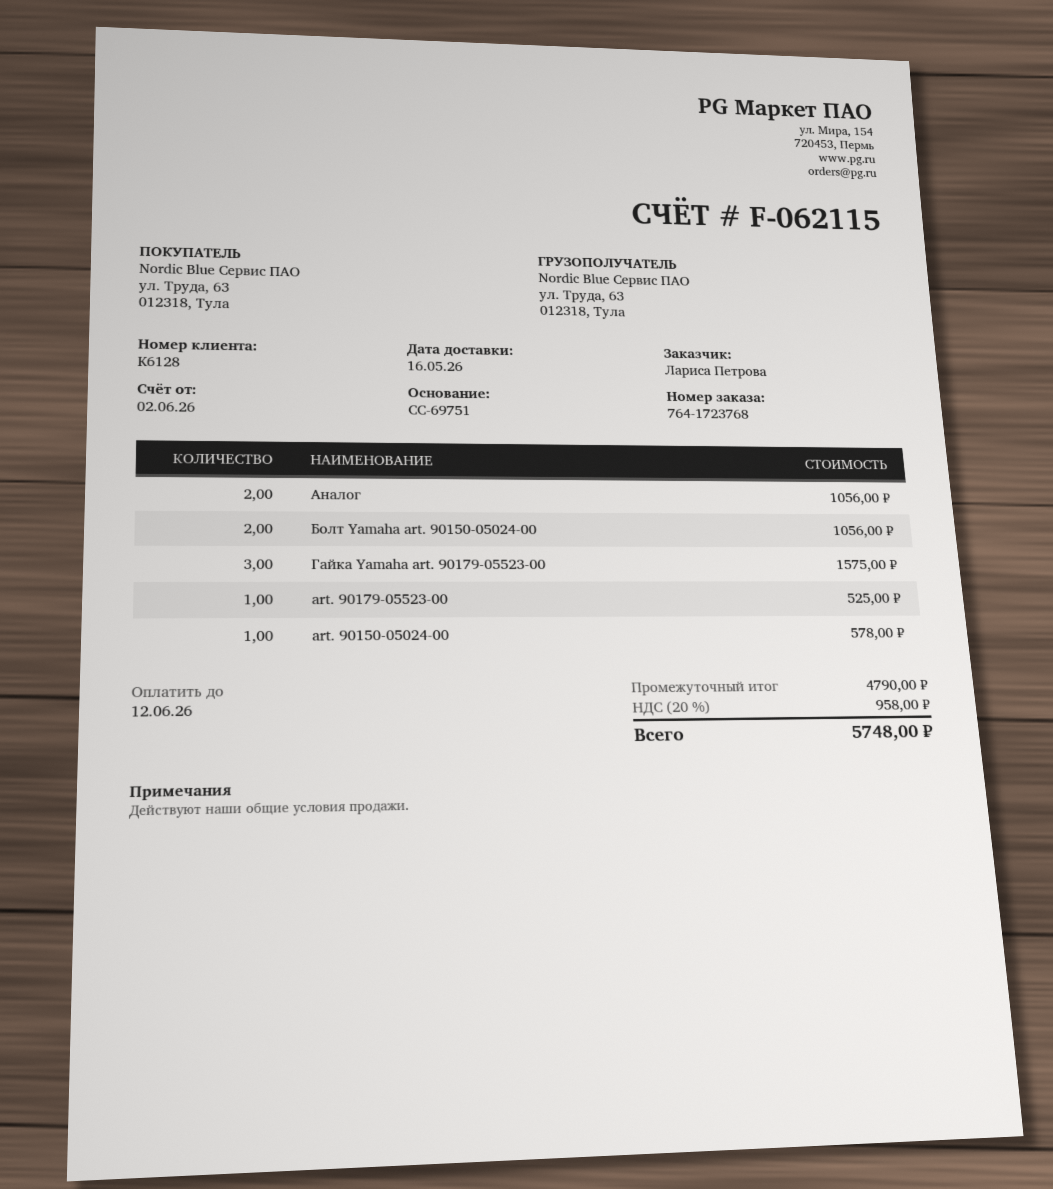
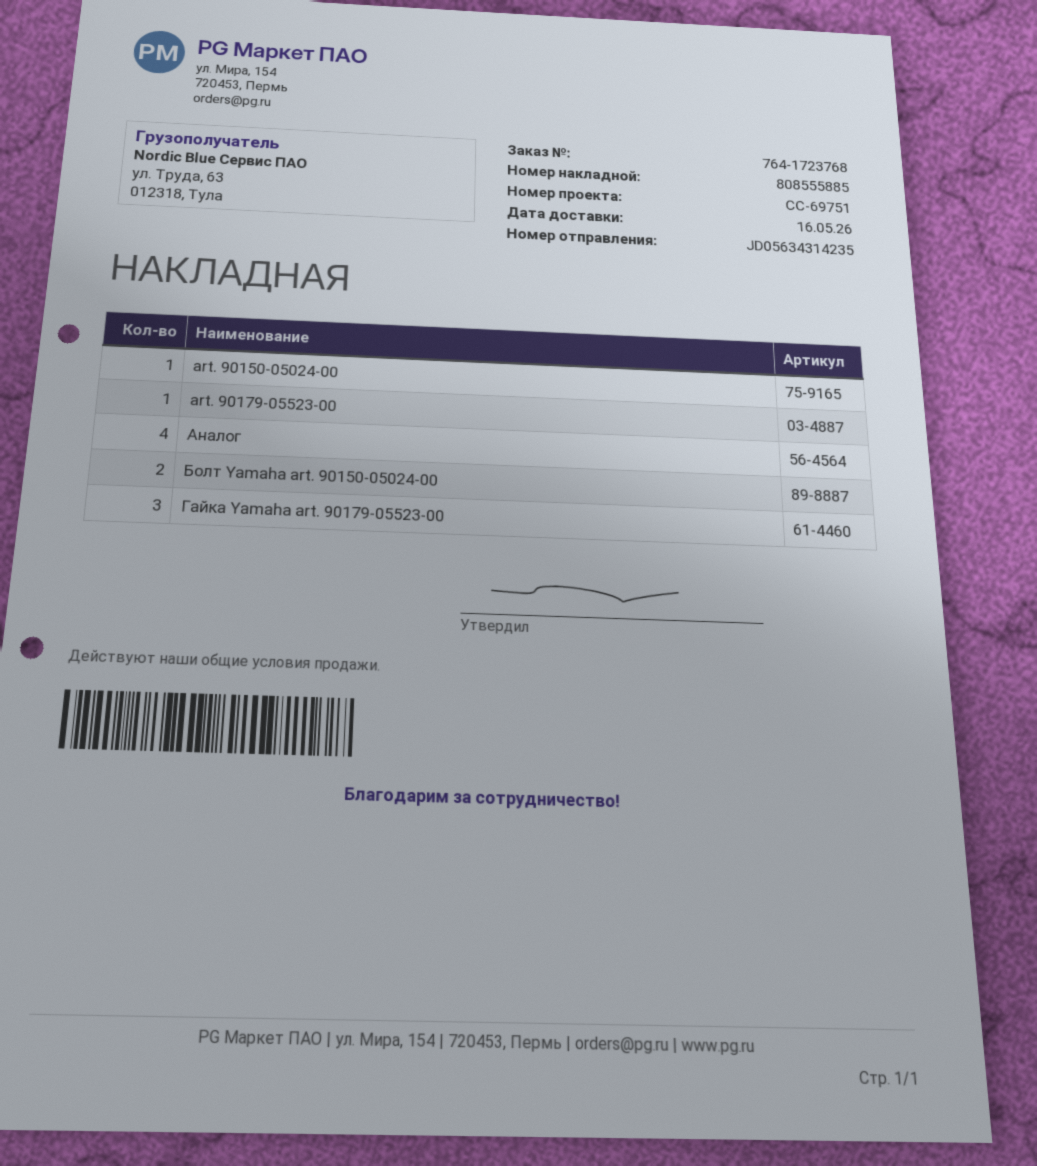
Аналог: 2 -> 4

